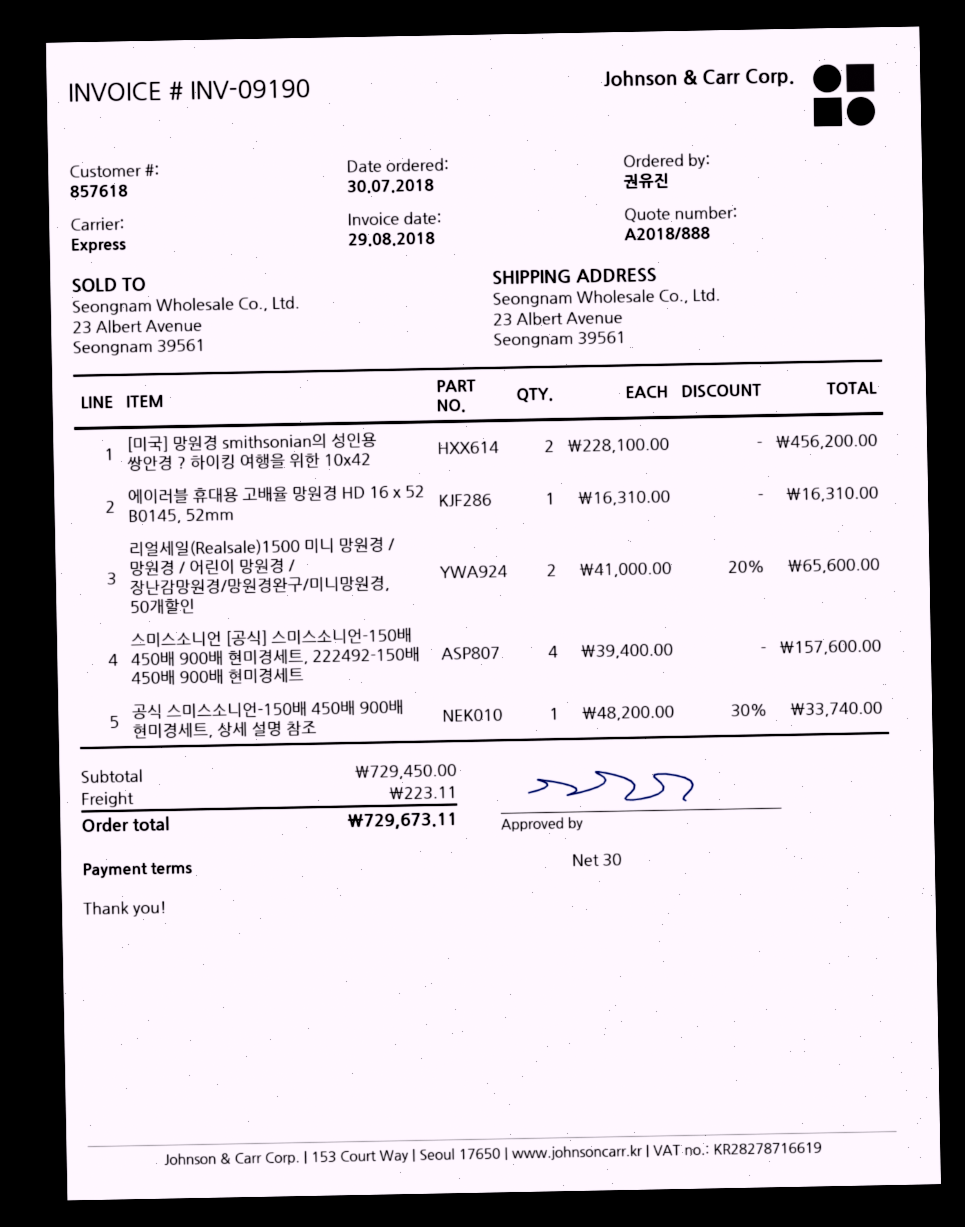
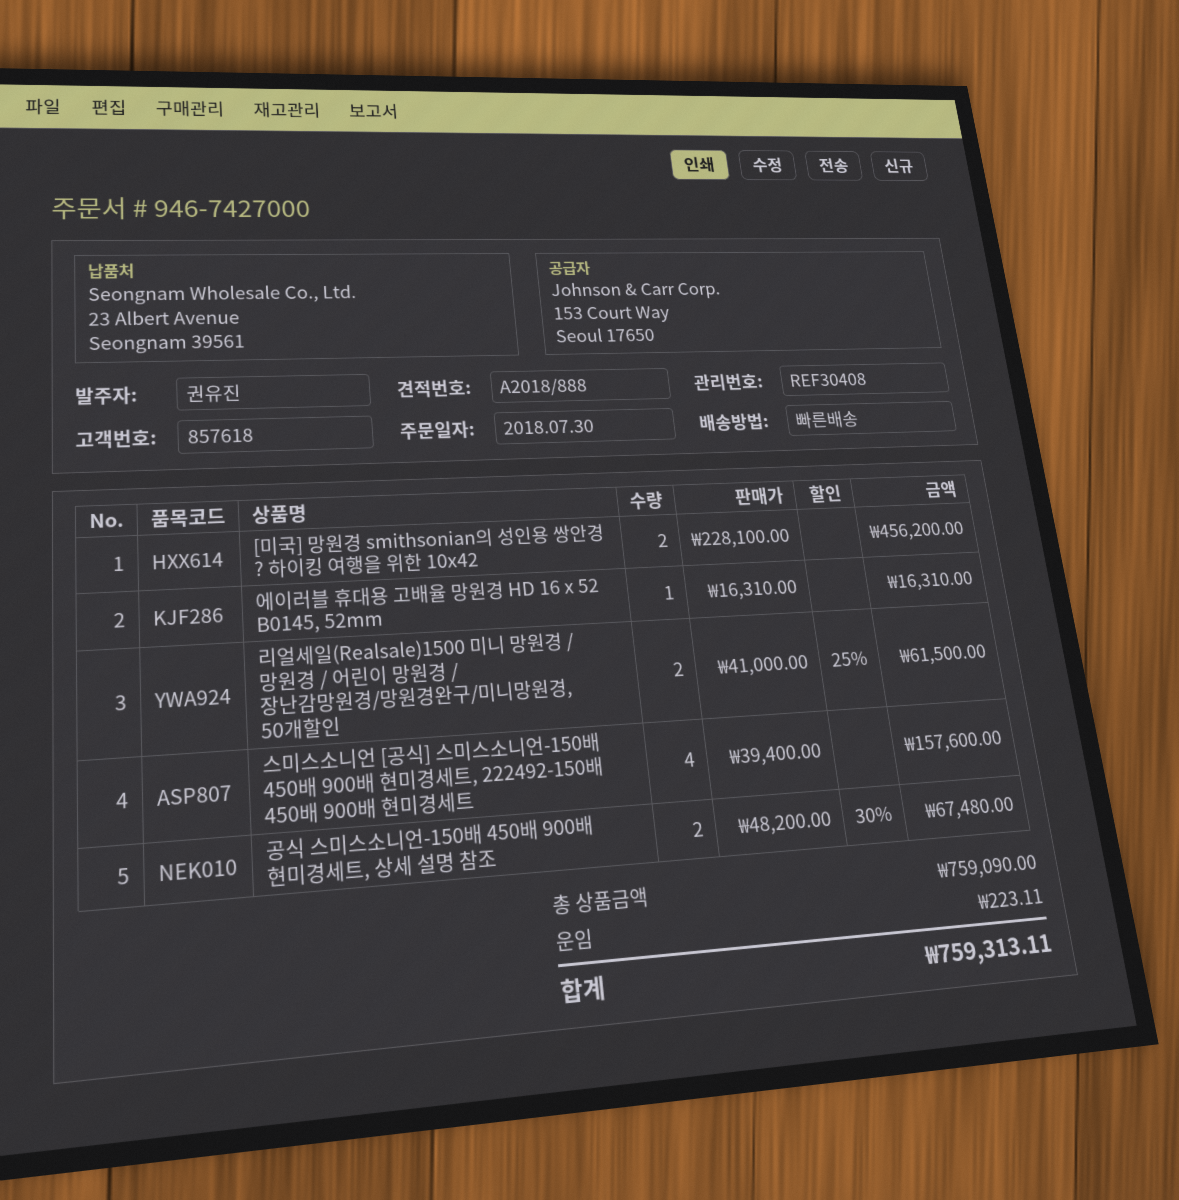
리얼세일(Realsale)1500 미니 망원경 / 망원경 / 어린이 망원경 / 장난감망원경/망원경완구/미니망원경, 50개할인: 2 x 41000.00 - 20% = 65600.00 -> 2 x 41000.00 - 25% = 61500.00
공식 스미스소니언-150배 450배 900배 현미경세트, 상세 설명 참조: 1 x 48200.00 - 30% = 33740.00 -> 2 x 48200.00 - 30% = 67480.00
subtotal: 729450.00 -> 759090.00
total: 729673.11 -> 759313.11

